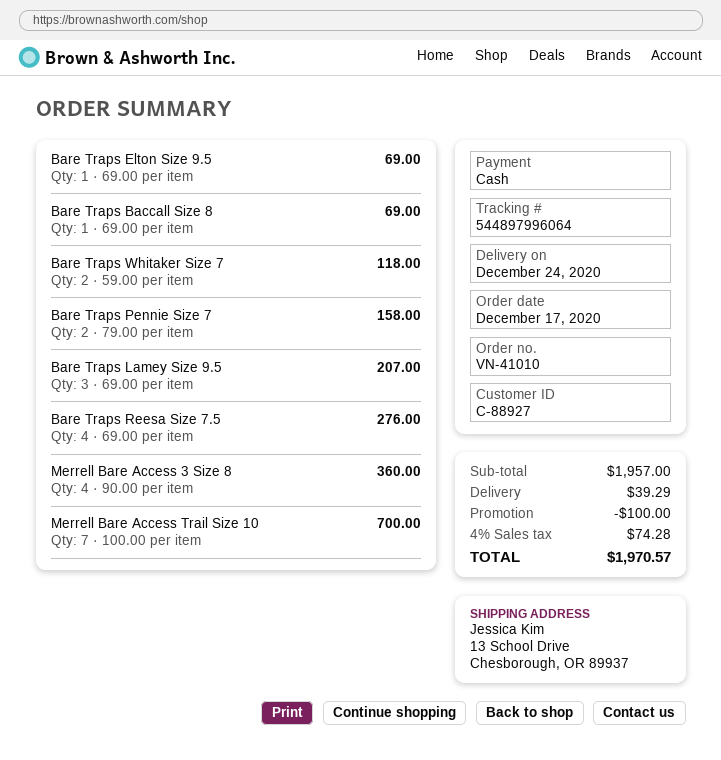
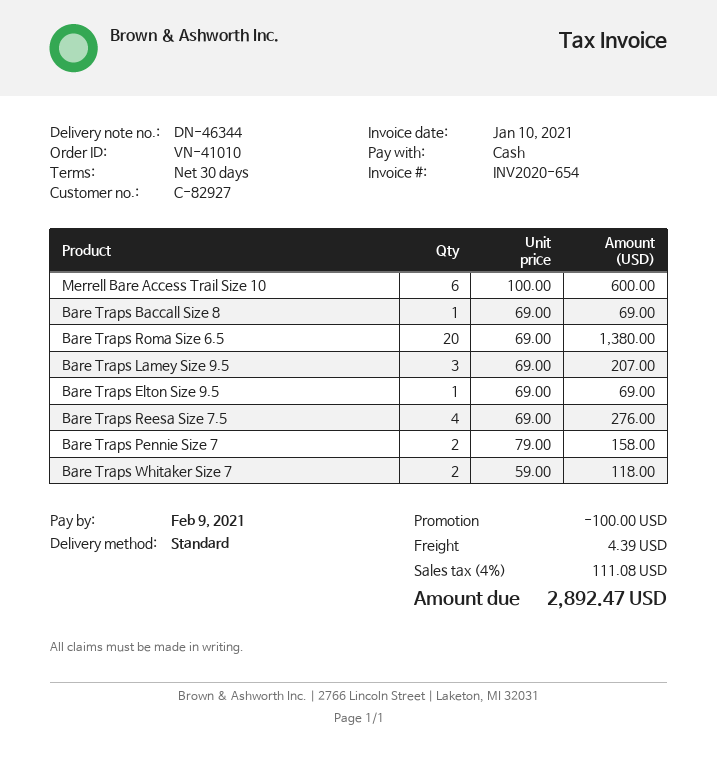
customer number: C-88927 -> C-82927
Merrell Bare Access 3 Size 8: 4 x 90.00 = 360.00 -> none
Merrell Bare Access Trail Size 10: 7 x 100.00 = 700.00 -> 6 x 100.00 = 600.00
Bare Traps Roma Size 6.5: none -> 20 x 69.00 = 1380.00
shipping: 39.29 -> 4.39
tax: 4% = 74.28 -> 4% = 111.08
total: 1970.57 -> 2892.47

